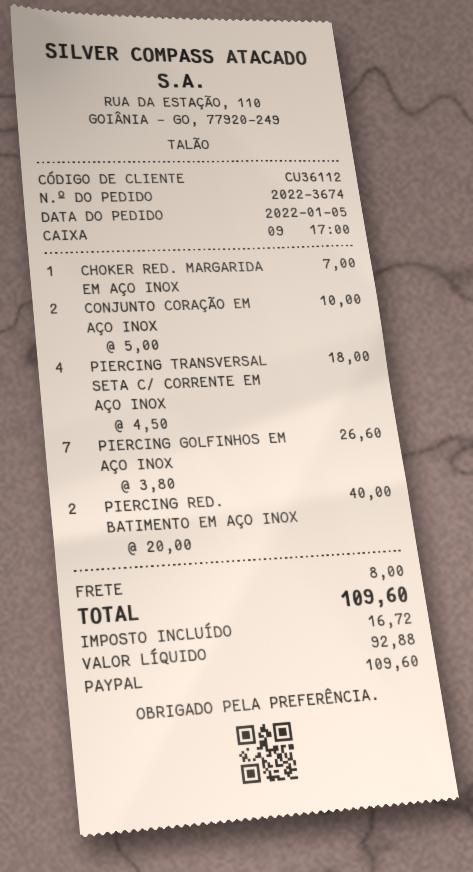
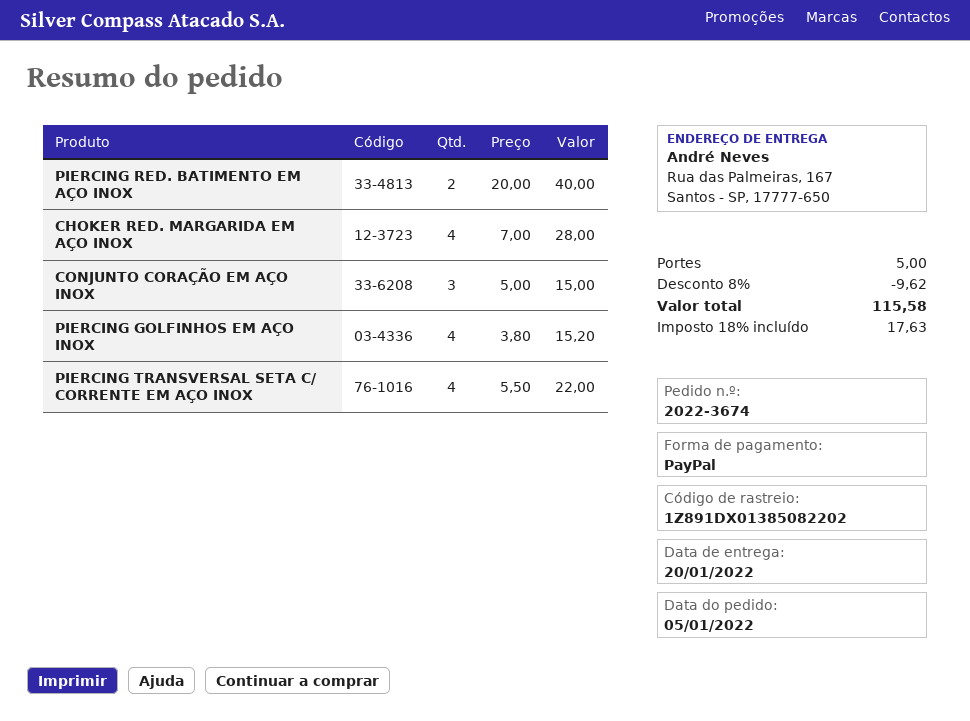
CHOKER RED. MARGARIDA EM AÇO INOX: 1 x 7.00 = 7.00 -> 4 x 7.00 = 28.00
CONJUNTO CORAÇÃO EM AÇO INOX: 2 x 5.00 = 10.00 -> 3 x 5.00 = 15.00
PIERCING TRANSVERSAL SETA C/ CORRENTE EM AÇO INOX: 4 x 4.50 = 18.00 -> 4 x 5.50 = 22.00
PIERCING GOLFINHOS EM AÇO INOX: 7 x 3.80 = 26.60 -> 4 x 3.80 = 15.20
discount: none -> 8% = 9.62
shipping: 8.00 -> 5.00
tax: 16.72 -> 17.63
total: 109.60 -> 115.58

